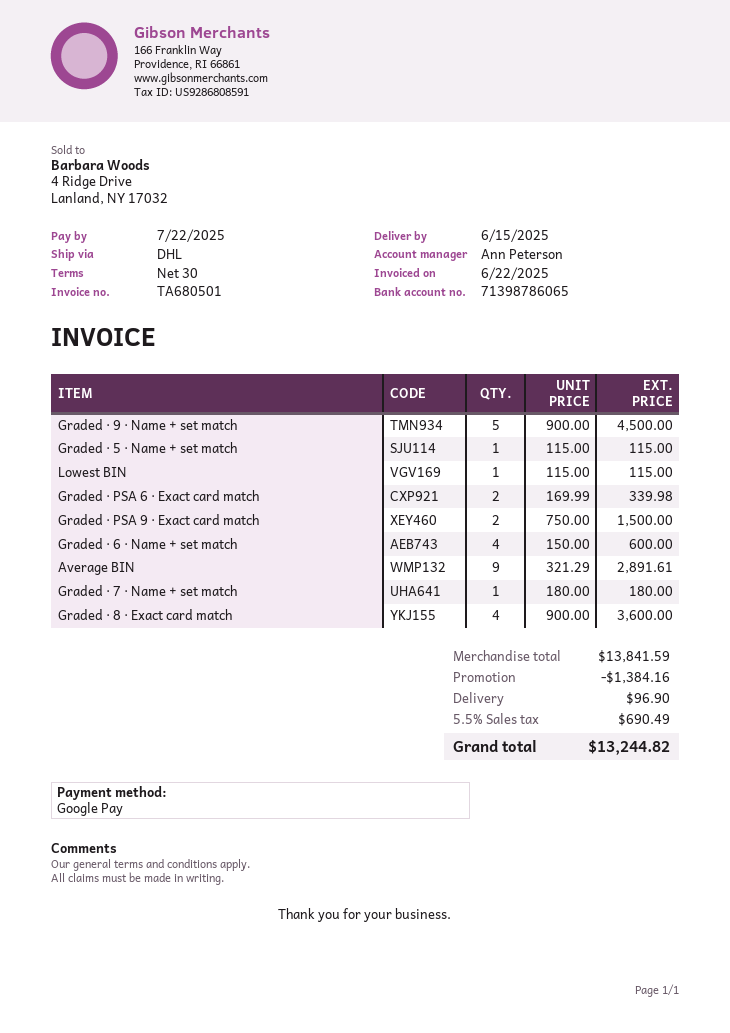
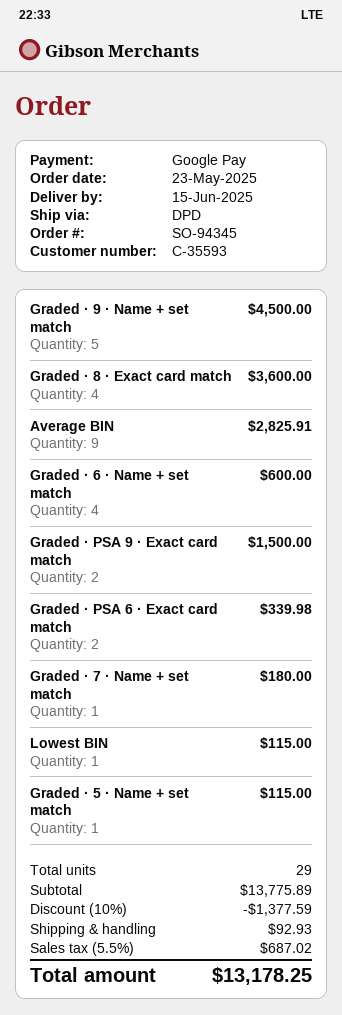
shipping method: DHL -> DPD
Average BIN: 9 for 2891.61 -> 9 for 2825.91
subtotal: 13841.59 -> 13775.89
discount: 1384.16 -> 1377.59
shipping: 96.90 -> 92.93
tax: 5.5% = 690.49 -> 5.5% = 687.02
total: 13244.82 -> 13178.25

